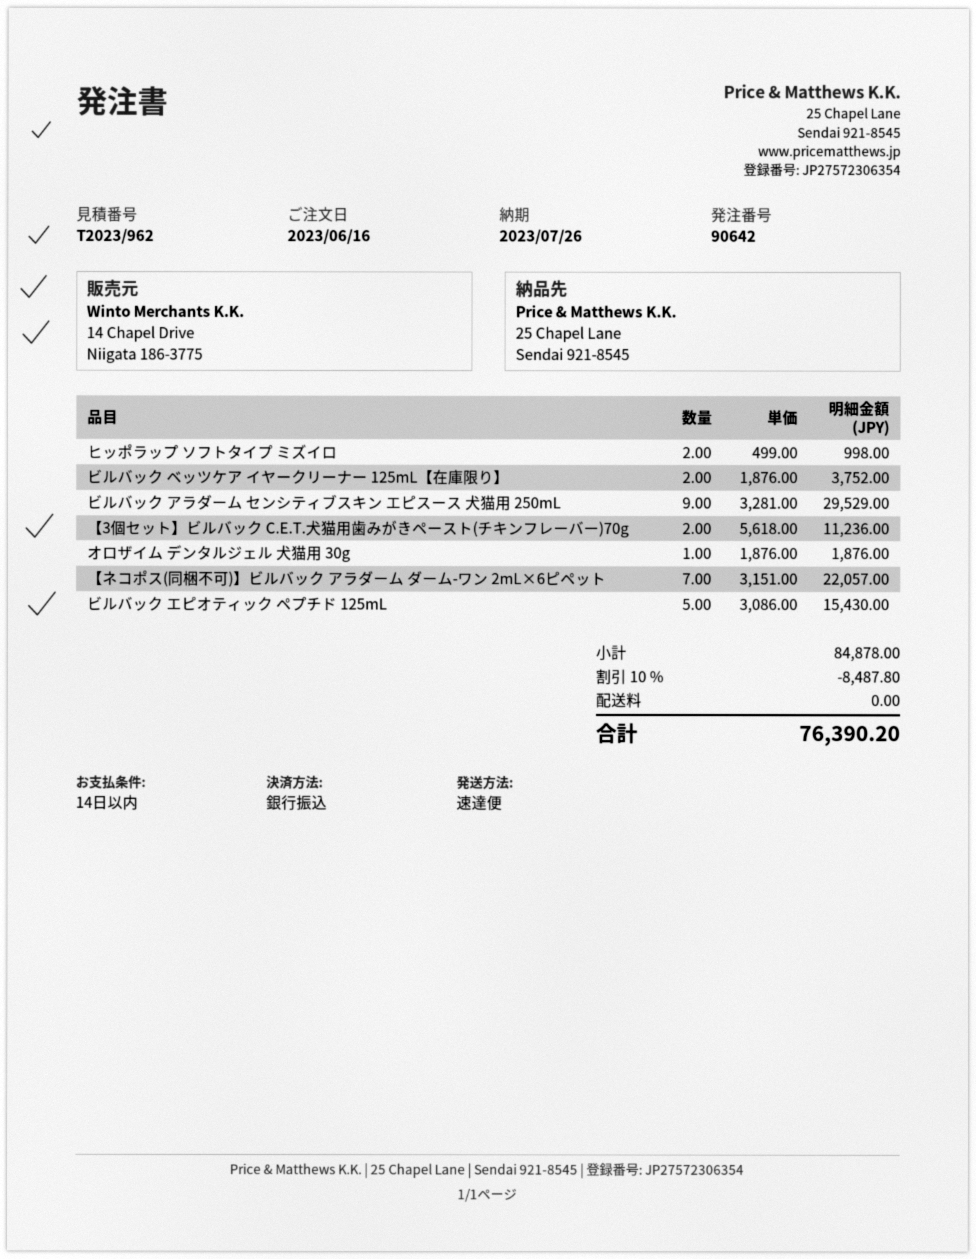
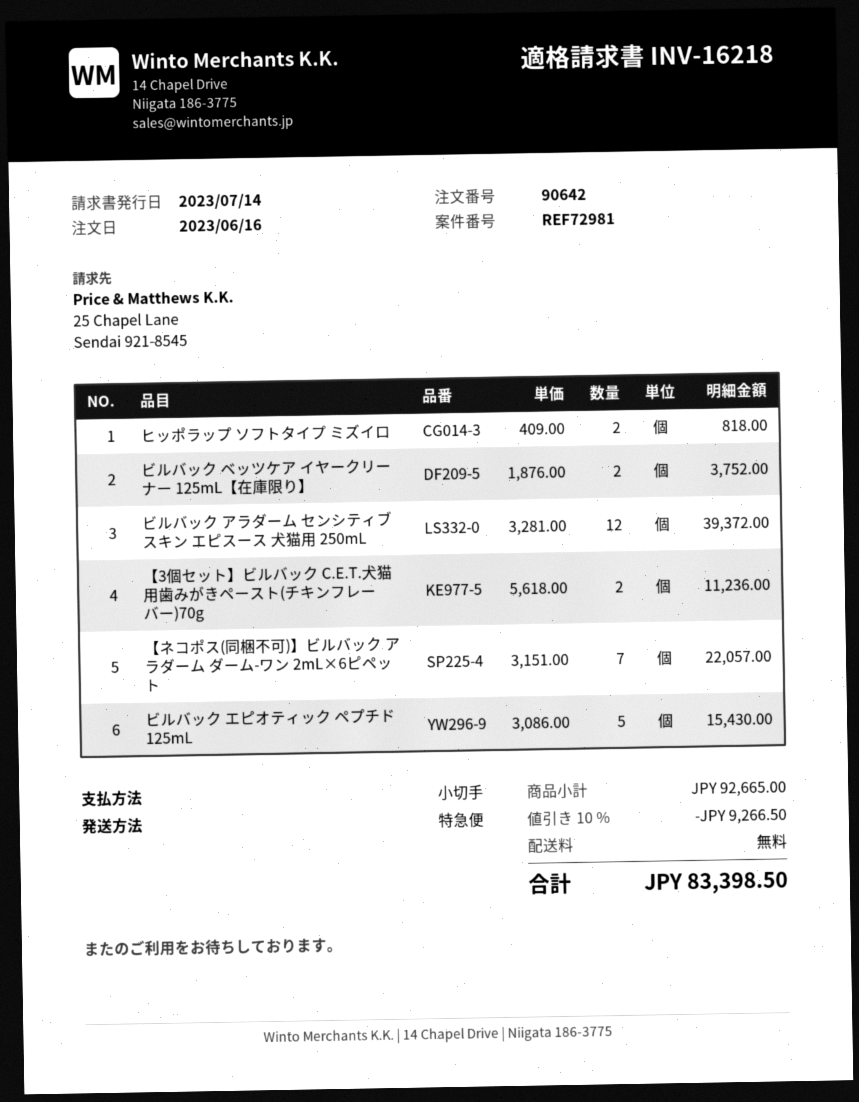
payment method: bank transfer -> cheque
ヒッポラップ ソフトタイプ ミズイロ: 2 x 499.00 = 998.00 -> 2 x 409.00 = 818.00
ビルバック アラダーム センシティブスキン エピスース 犬猫用 250mL: 9 x 3281.00 = 29529.00 -> 12 x 3281.00 = 39372.00
オロザイム デンタルジェル 犬猫用 30g: 1 x 1876.00 = 1876.00 -> none
subtotal: 84878.00 -> 92665.00
discount: 10% = 8487.80 -> 10% = 9266.50
total: 76390.20 -> 83398.50

